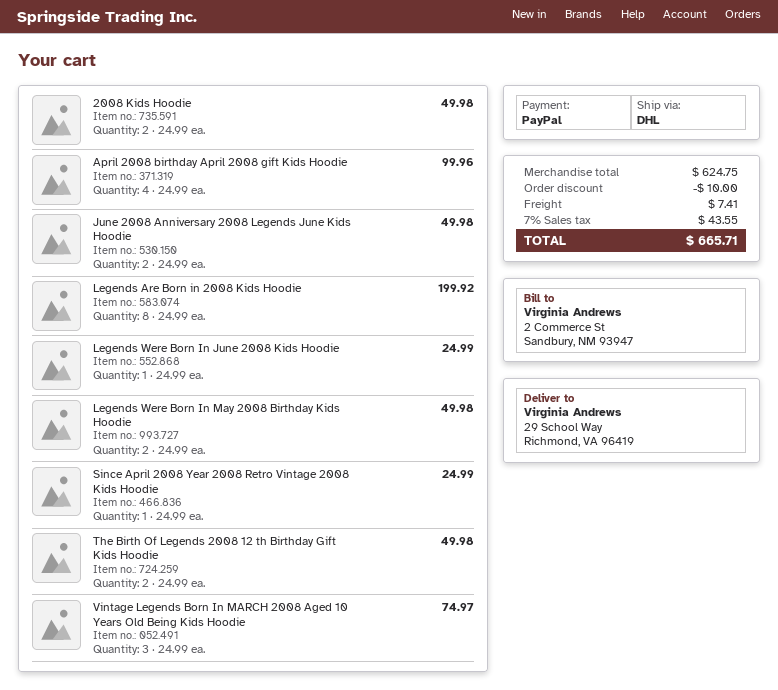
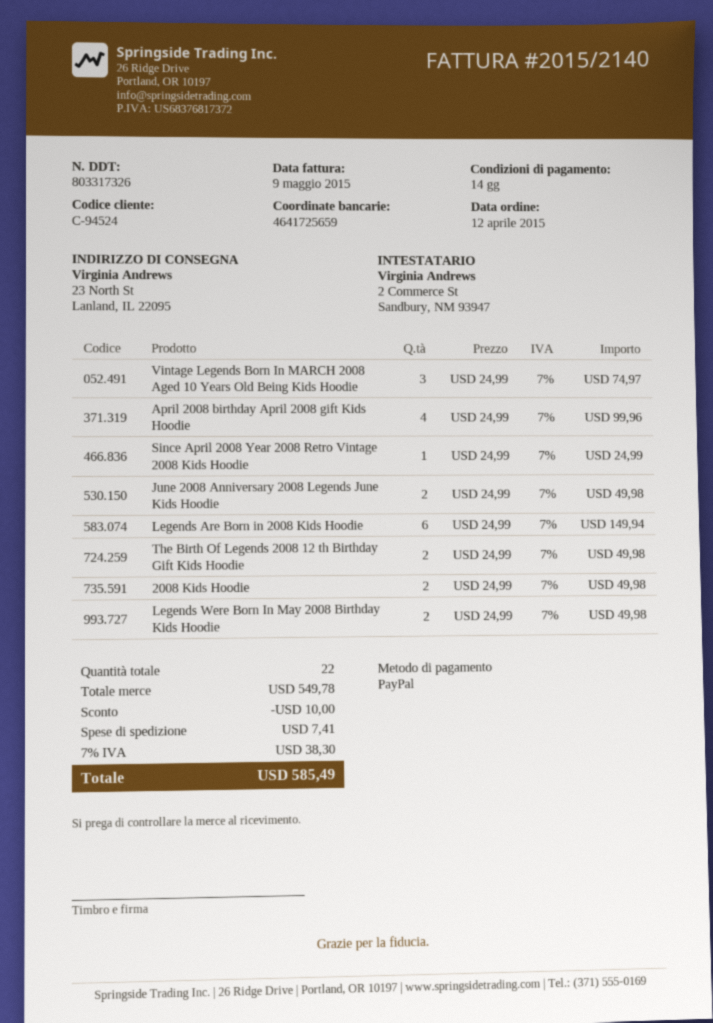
ship to: 29 School Way, Richmond, VA 96419 -> 23 North St, Lanland, IL 22095
Legends Are Born in 2008 Kids Hoodie: 8 x 24.99 = 199.92 -> 6 x 24.99 = 149.94
Legends Were Born In June 2008 Kids Hoodie: 1 x 24.99 = 24.99 -> none
subtotal: 624.75 -> 549.78
tax: 7% = 43.55 -> 7% = 38.30
total: 665.71 -> 585.49

